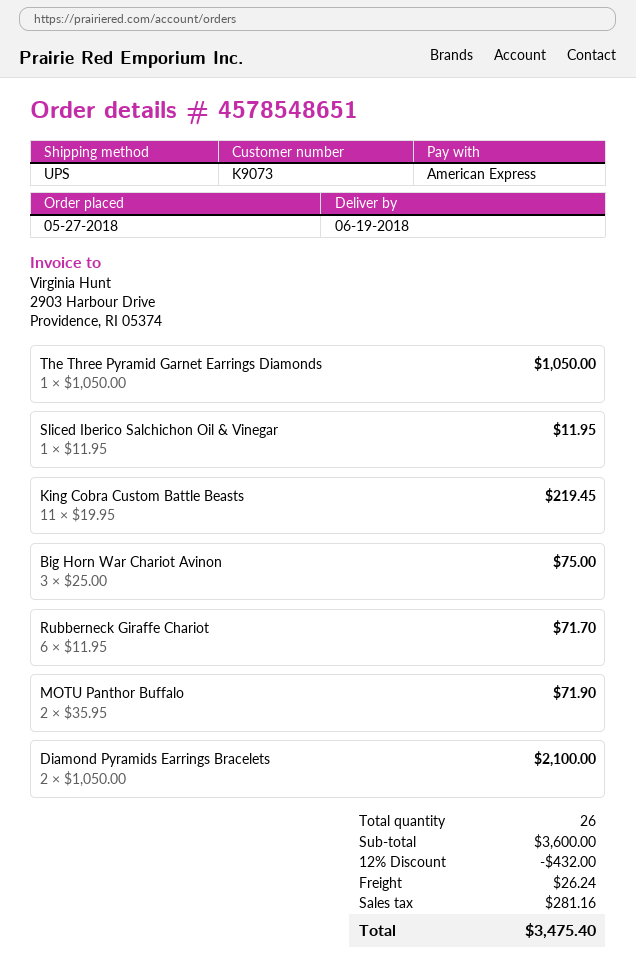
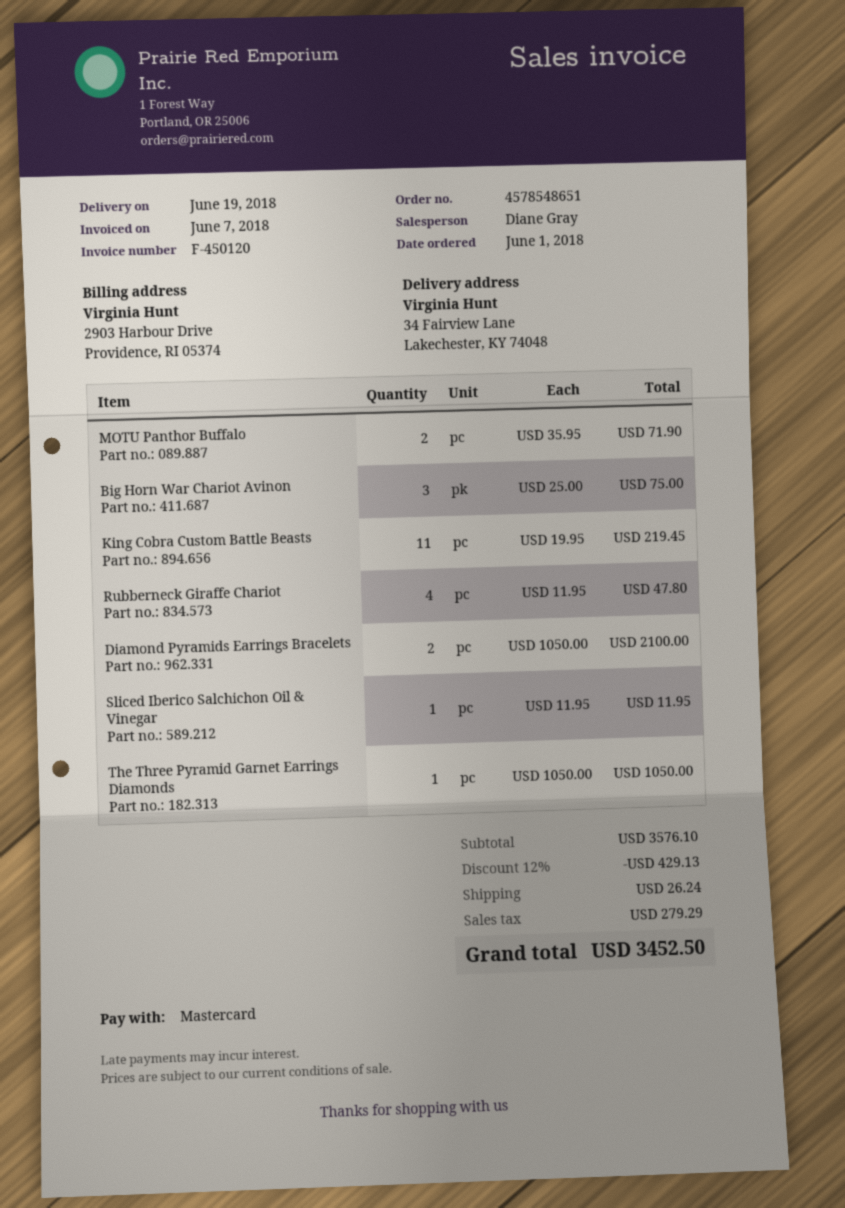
order date: 2018-05-27 -> 2018-06-01
payment method: American Express -> Mastercard
Rubberneck Giraffe Chariot: 6 x 11.95 = 71.70 -> 4 x 11.95 = 47.80
subtotal: 3600.00 -> 3576.10
discount: 12% = 432.00 -> 12% = 429.13
tax: 281.16 -> 279.29
total: 3475.40 -> 3452.50

